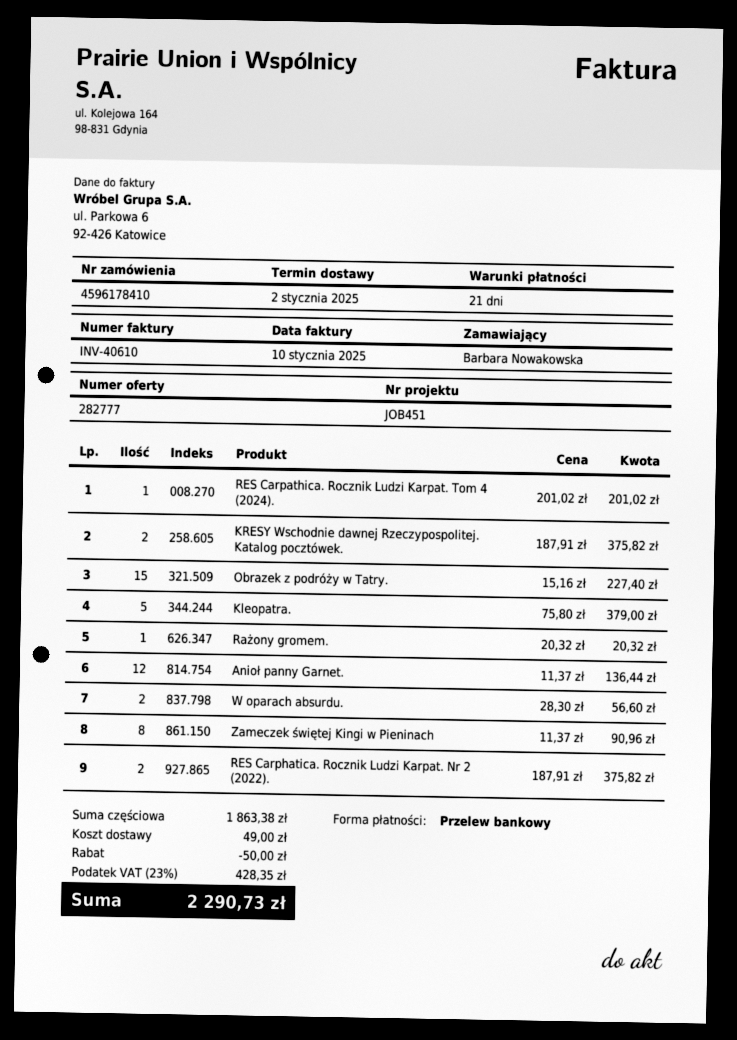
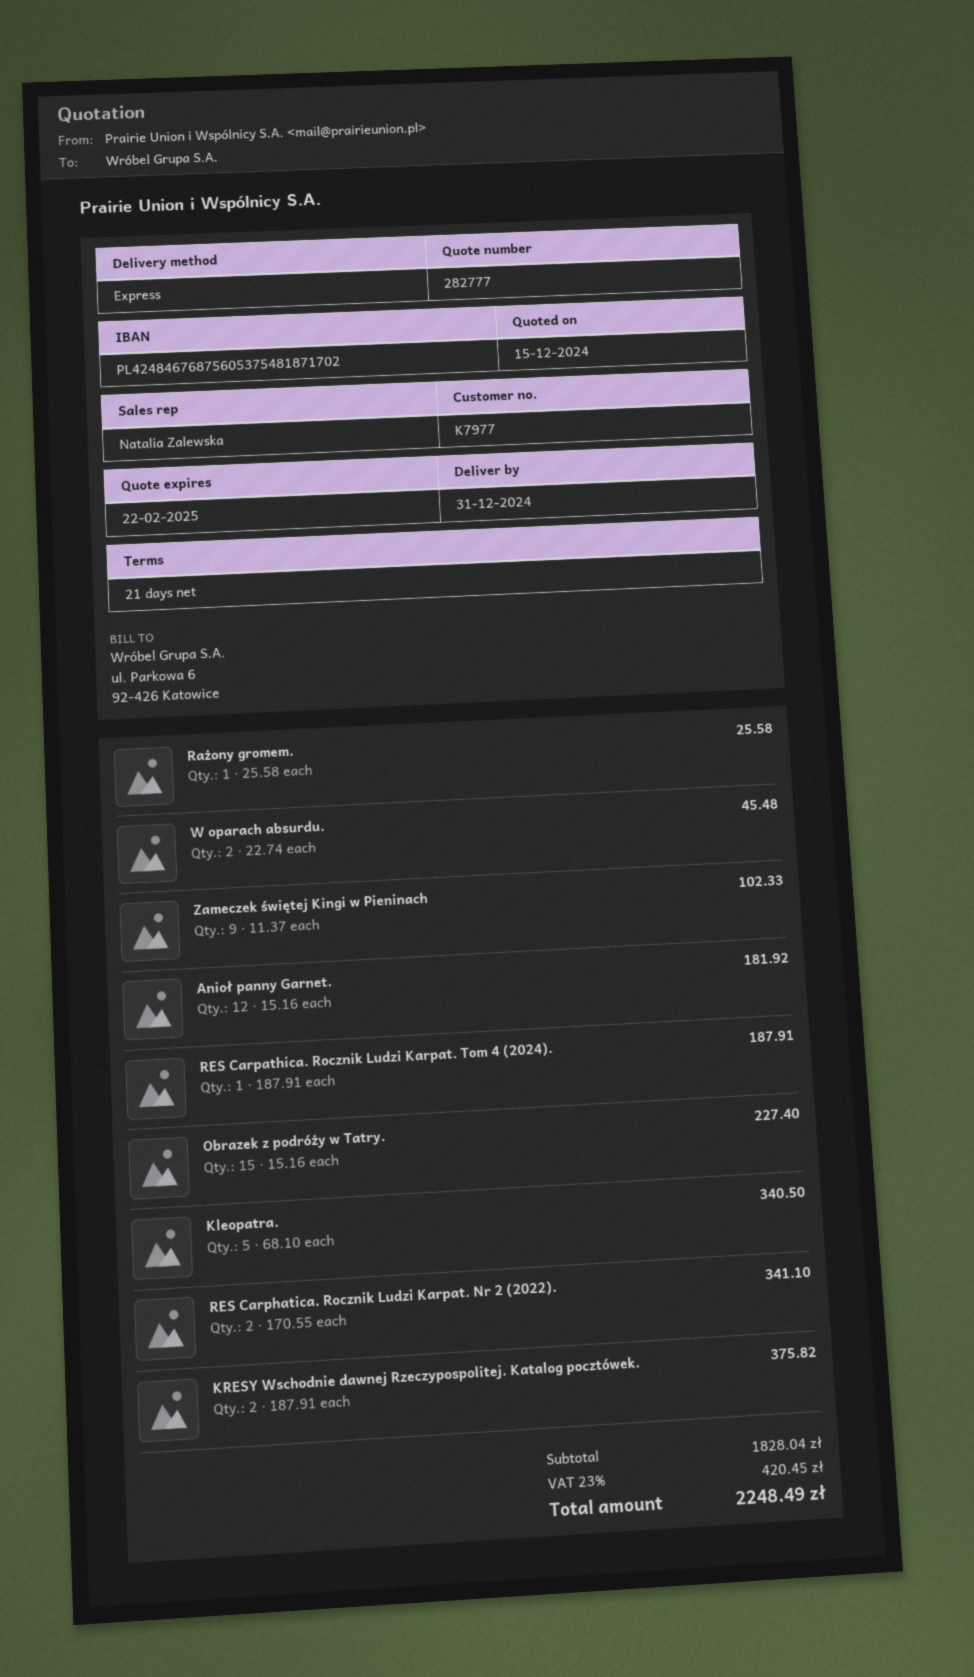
delivery date: 2025-01-02 -> 2024-12-31
RES Carpathica. Rocznik Ludzi Karpat. Tom 4 (2024).: 1 x 201.02 = 201.02 -> 1 x 187.91 = 187.91
Kleopatra.: 5 x 75.80 = 379.00 -> 5 x 68.10 = 340.50
Rażony gromem.: 1 x 20.32 = 20.32 -> 1 x 25.58 = 25.58
Anioł panny Garnet.: 12 x 11.37 = 136.44 -> 12 x 15.16 = 181.92
W oparach absurdu.: 2 x 28.30 = 56.60 -> 2 x 22.74 = 45.48
Zameczek świętej Kingi w Pieninach: 8 x 11.37 = 90.96 -> 9 x 11.37 = 102.33
RES Carphatica. Rocznik Ludzi Karpat. Nr 2 (2022).: 2 x 187.91 = 375.82 -> 2 x 170.55 = 341.10
subtotal: 1863.38 -> 1828.04
discount: 50.00 -> none
shipping: 49.00 -> none
tax: 23% = 428.35 -> 23% = 420.45
total: 2290.73 -> 2248.49

